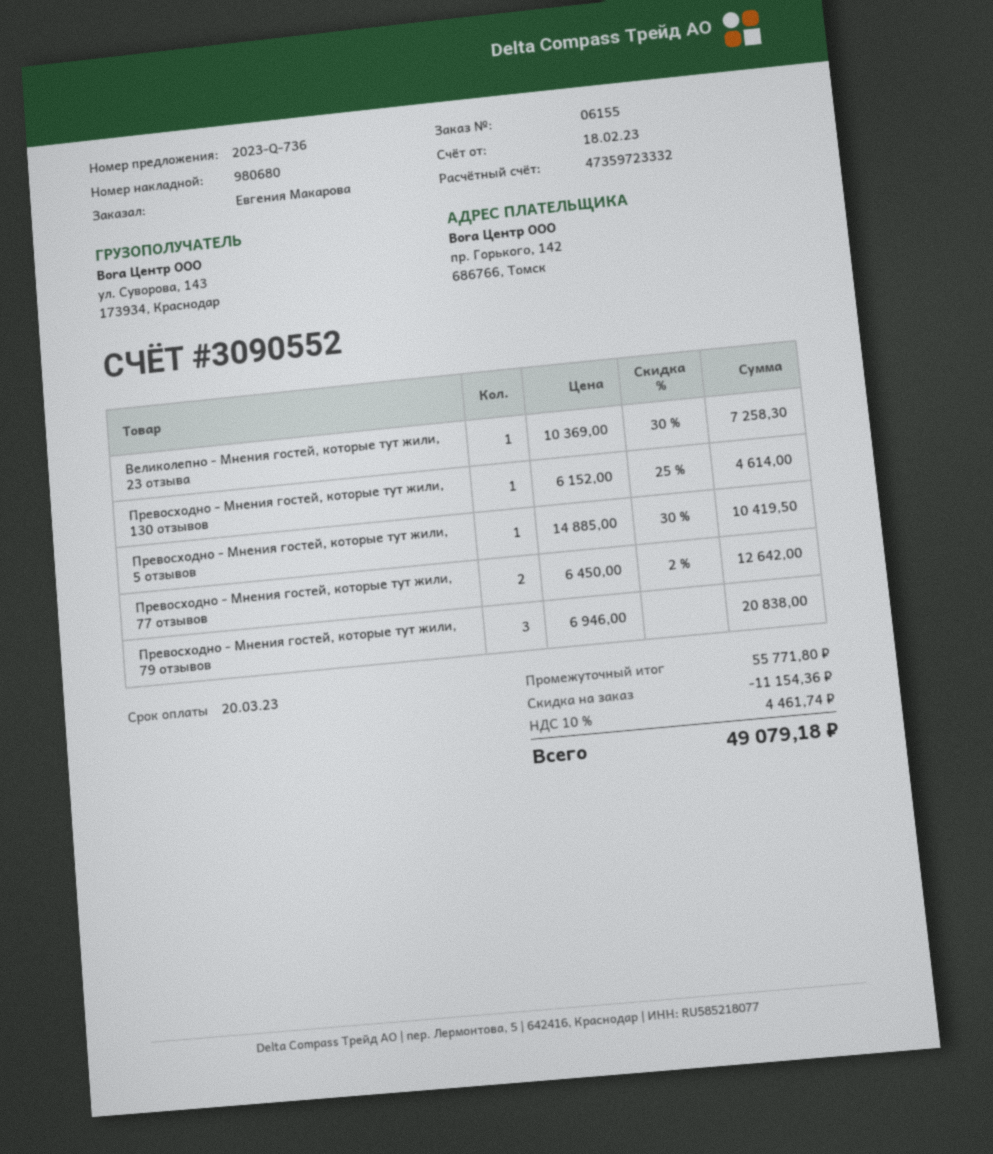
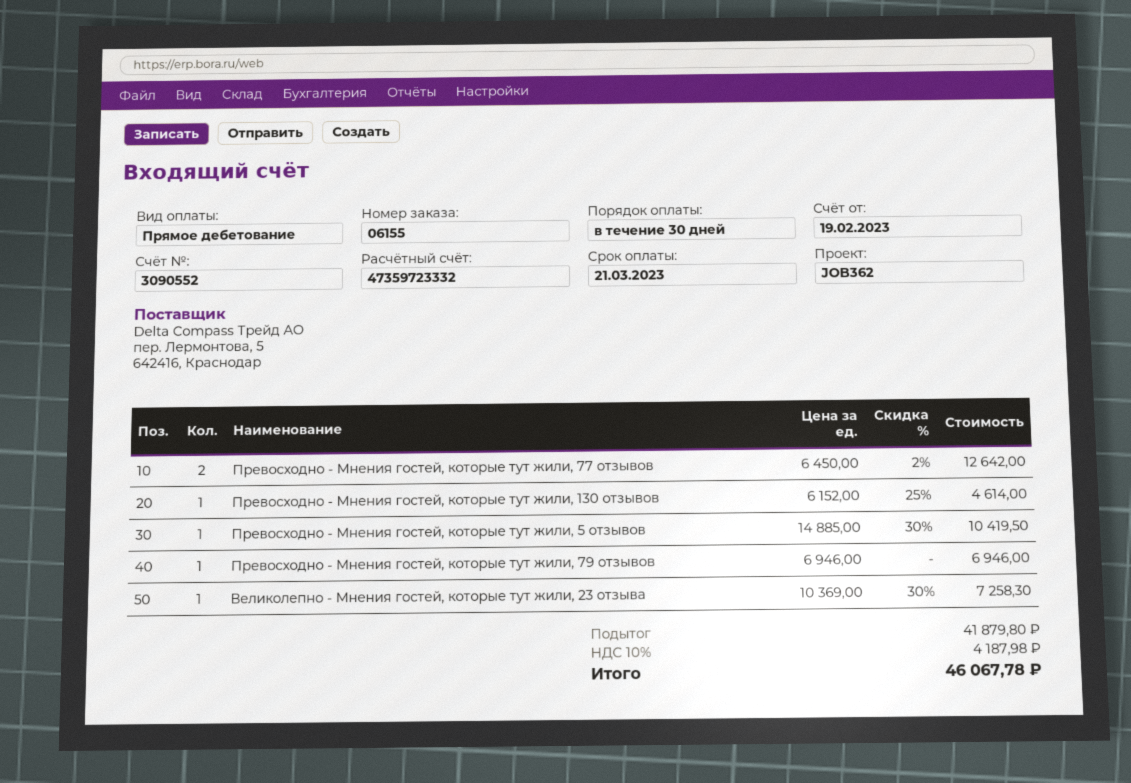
invoice date: 2023-02-18 -> 2023-02-19
due date: 2023-03-20 -> 2023-03-21
Превосходно - Мнения гостей, которые тут жили, 79 отзывов: 3 x 6946.00 = 20838.00 -> 1 x 6946.00 = 6946.00
subtotal: 55771.80 -> 41879.80
discount: 11154.36 -> none
tax: 10% = 4461.74 -> 10% = 4187.98
total: 49079.18 -> 46067.78

